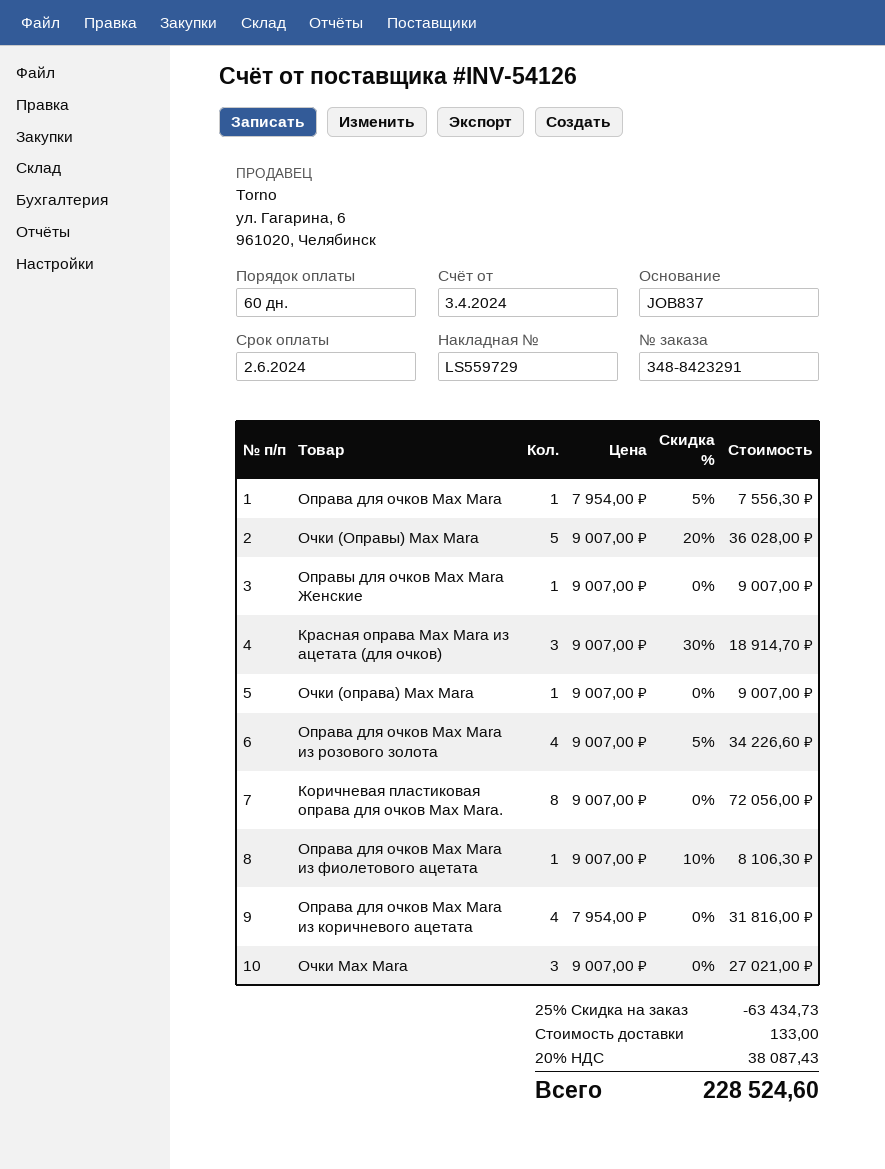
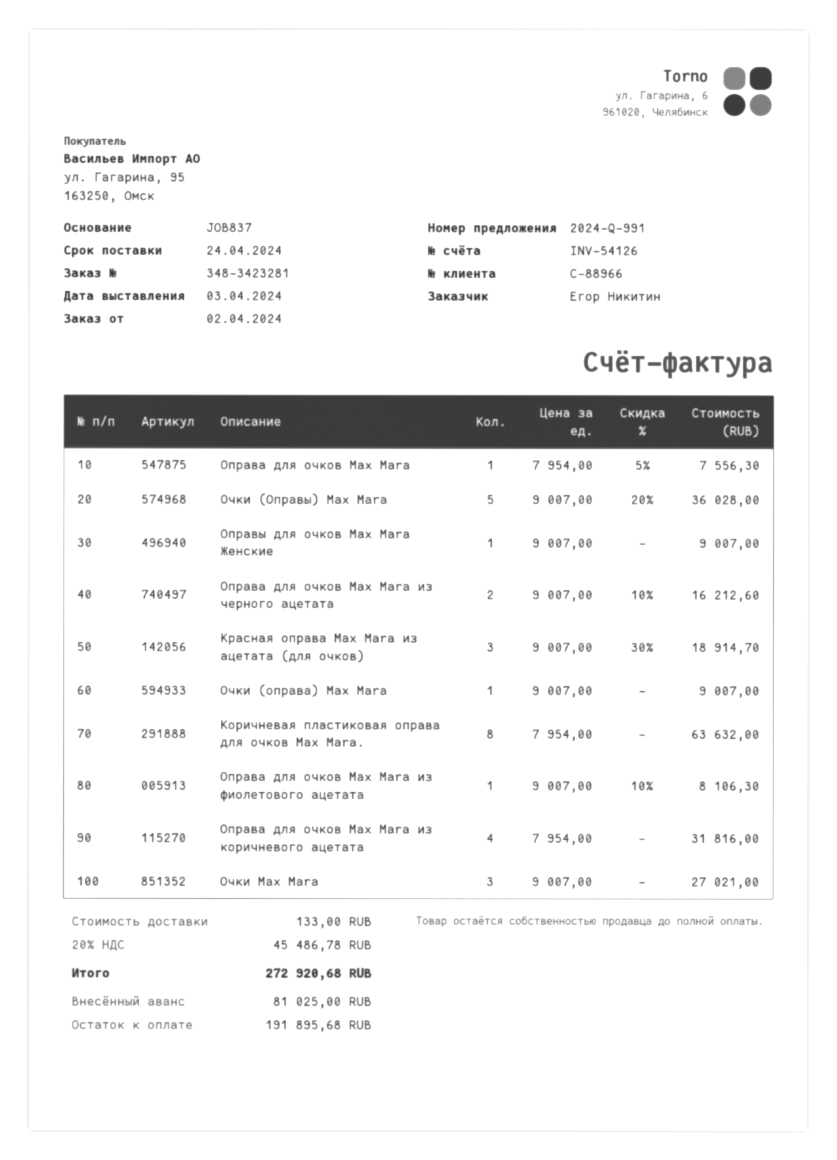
order number: 348-8423291 -> 348-3423281
Оправа для очков Max Mara из розового золота: 4 x 9007.00 - 5% = 34226.60 -> none
Коричневая пластиковая оправа для очков Max Mara.: 8 x 9007.00 = 72056.00 -> 8 x 7954.00 = 63632.00
Оправа для очков Max Mara из черного ацетата: none -> 2 x 9007.00 - 10% = 16212.60
discount: 25% = 63434.73 -> none
tax: 20% = 38087.43 -> 20% = 45486.78
total: 228524.60 -> 272920.68

